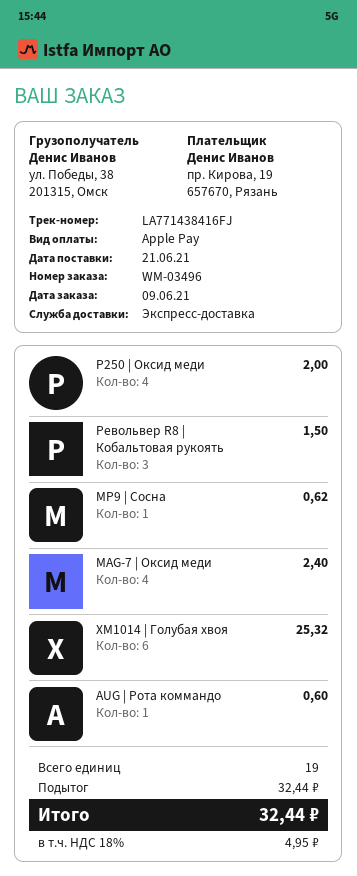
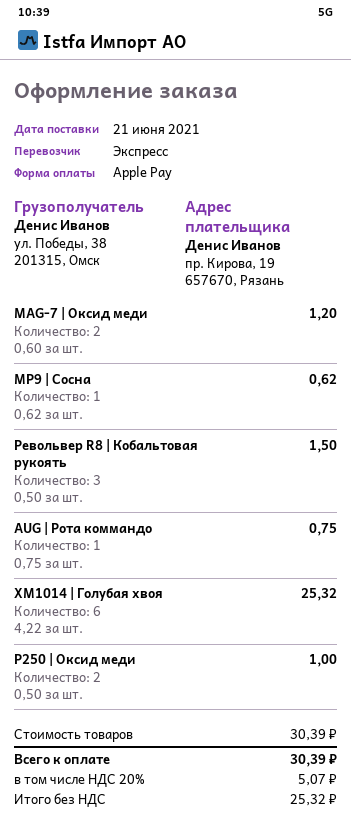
P250 | Оксид меди: 4 for 2.00 -> 2 for 1.00
MAG-7 | Оксид меди: 4 for 2.40 -> 2 for 1.20
AUG | Рота коммандо: 1 for 0.60 -> 1 for 0.75
subtotal: 32.44 -> 30.39
tax: 18% = 4.95 -> 20% = 5.07
total: 32.44 -> 30.39

